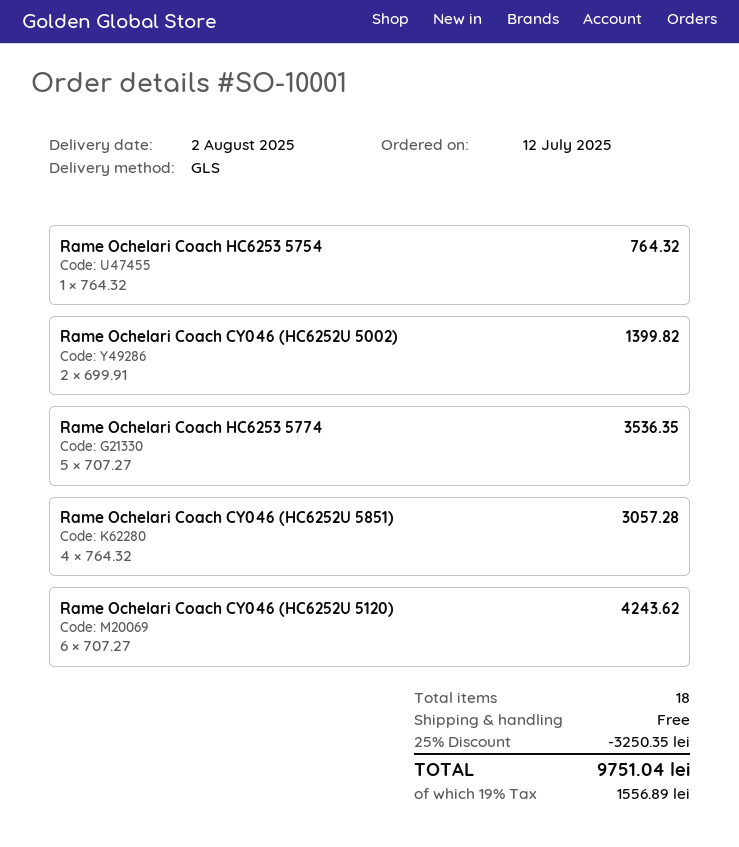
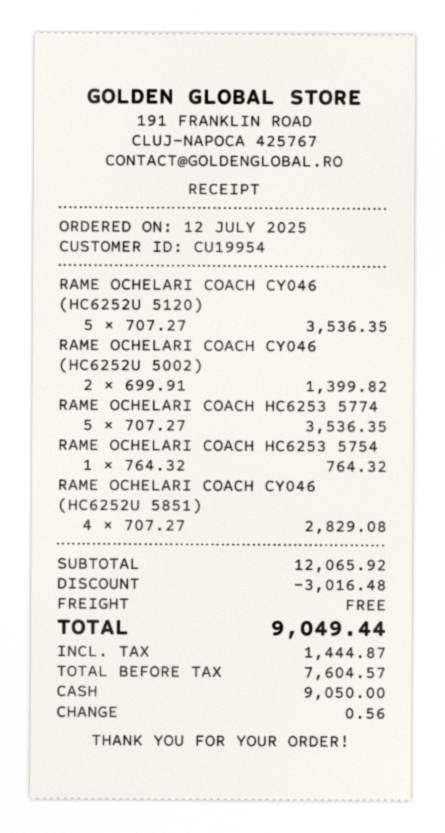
Rame Ochelari Coach CY046 (HC6252U 5851): 4 x 764.32 = 3057.28 -> 4 x 707.27 = 2829.08
Rame Ochelari Coach CY046 (HC6252U 5120): 6 x 707.27 = 4243.62 -> 5 x 707.27 = 3536.35
discount: 3250.35 -> 3016.48
tax: 1556.89 -> 1444.87
total: 9751.04 -> 9049.44

